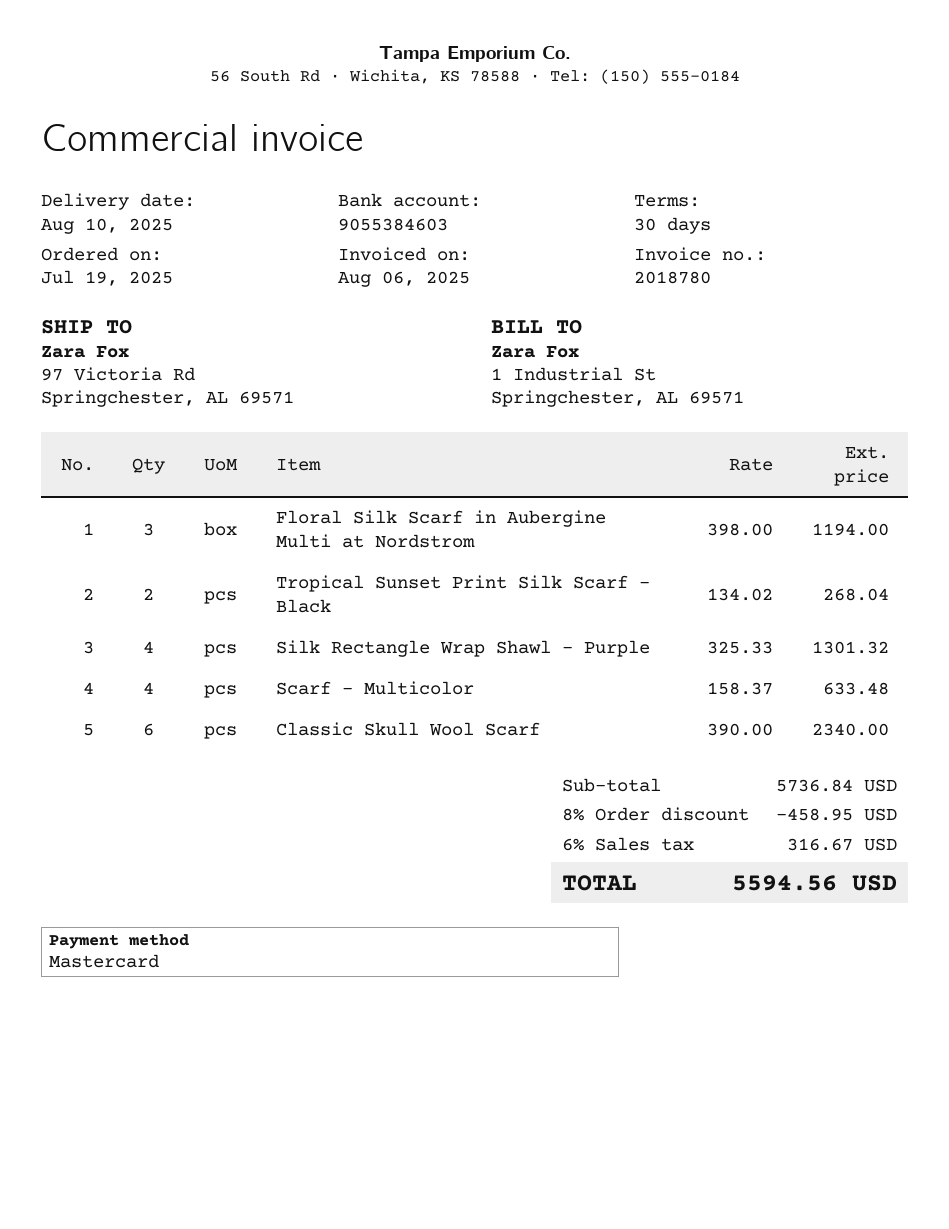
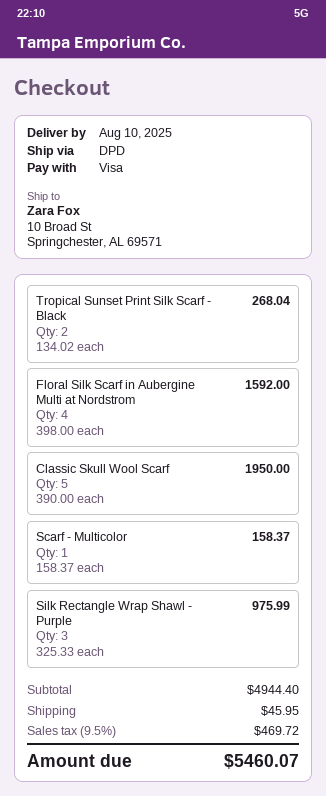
payment method: Mastercard -> Visa
ship to: 97 Victoria Rd, Springchester, AL 69571 -> 10 Broad St, Springchester, AL 69571
Floral Silk Scarf in Aubergine Multi at Nordstrom: 3 x 398.00 = 1194.00 -> 4 x 398.00 = 1592.00
Silk Rectangle Wrap Shawl - Purple: 4 x 325.33 = 1301.32 -> 3 x 325.33 = 975.99
Scarf - Multicolor: 4 x 158.37 = 633.48 -> 1 x 158.37 = 158.37
Classic Skull Wool Scarf: 6 x 390.00 = 2340.00 -> 5 x 390.00 = 1950.00
subtotal: 5736.84 -> 4944.40
discount: 8% = 458.95 -> none
shipping: none -> 45.95
tax: 6% = 316.67 -> 9.5% = 469.72
total: 5594.56 -> 5460.07

